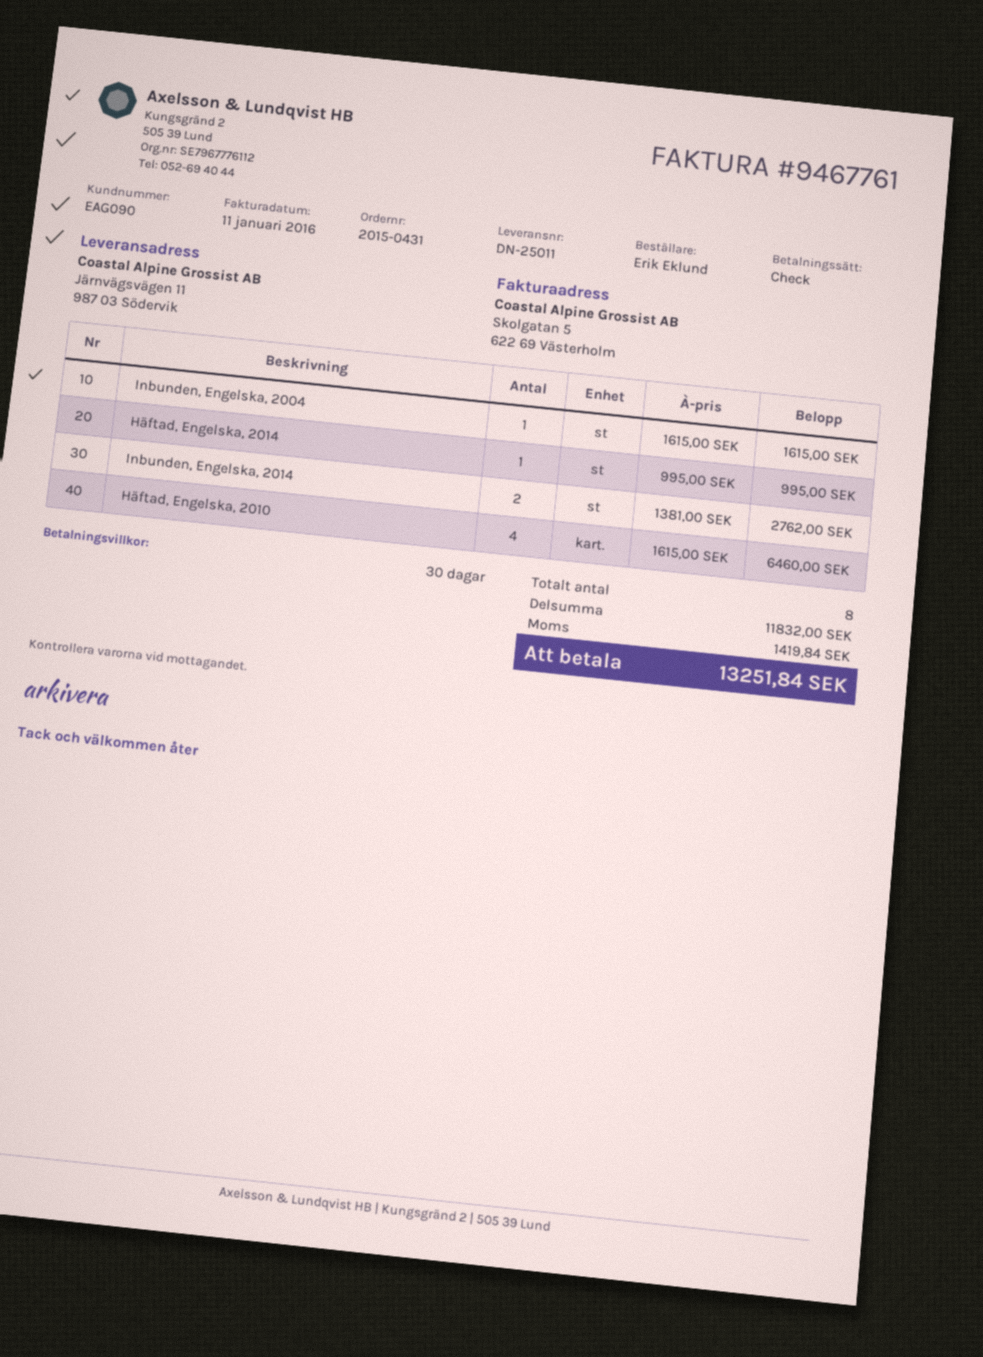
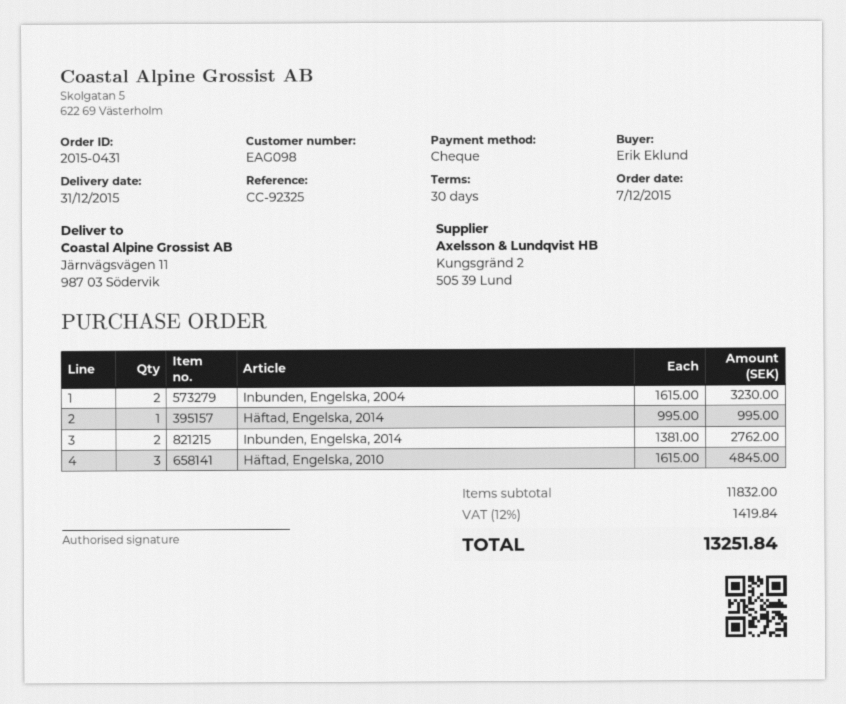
customer number: EAG090 -> EAG098
Inbunden, Engelska, 2004: 1 x 1615.00 = 1615.00 -> 2 x 1615.00 = 3230.00
Häftad, Engelska, 2010: 4 x 1615.00 = 6460.00 -> 3 x 1615.00 = 4845.00

